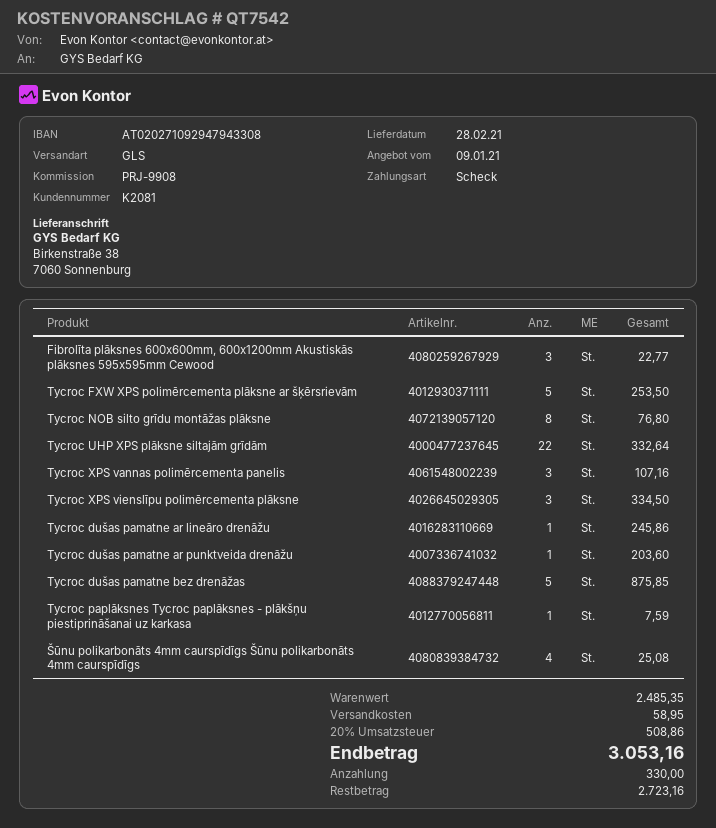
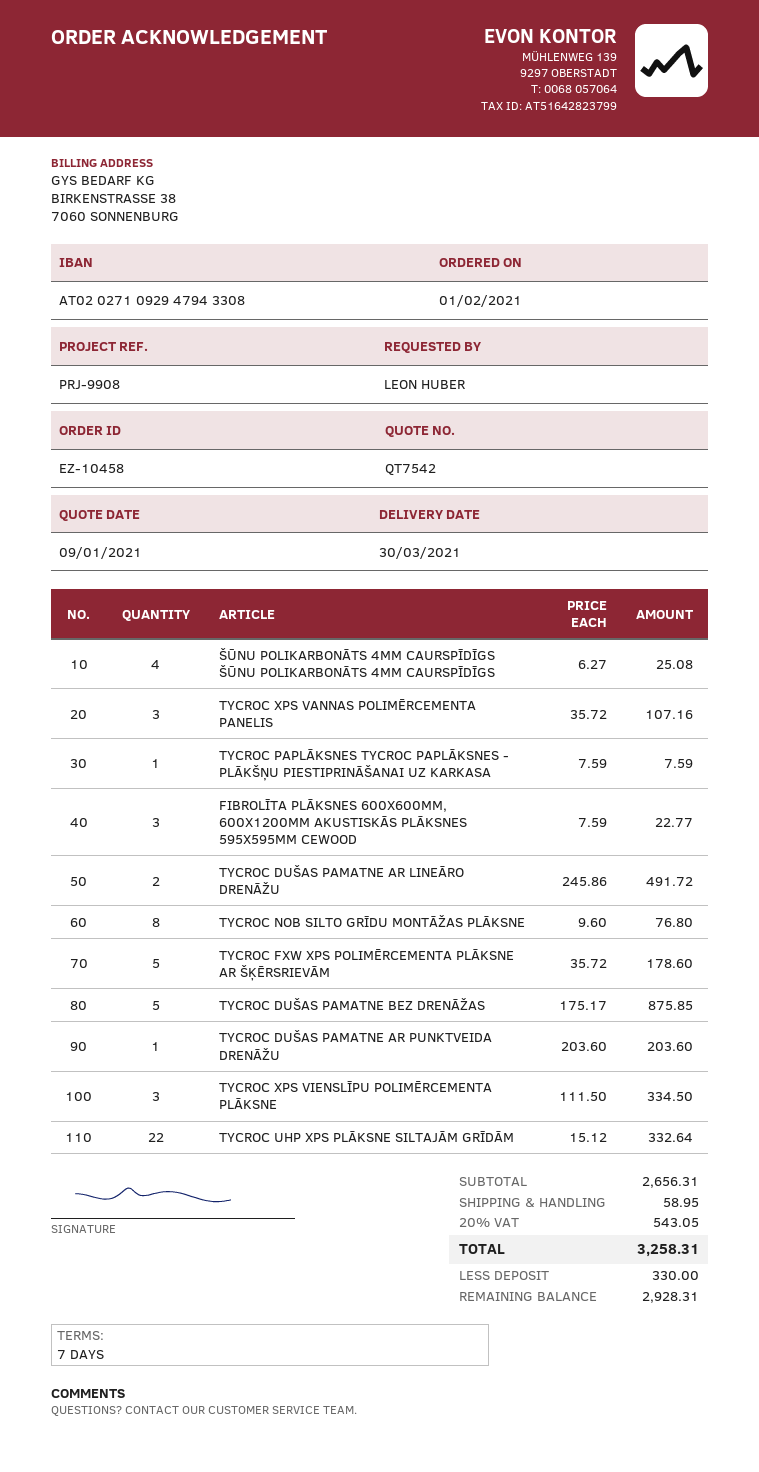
delivery date: 2021-02-28 -> 2021-03-30
Tycroc FXW XPS polimērcementa plāksne ar šķērsrievām: 5 for 253.50 -> 5 for 178.60
Tycroc dušas pamatne ar lineāro drenāžu: 1 for 245.86 -> 2 for 491.72
subtotal: 2485.35 -> 2656.31
tax: 20% = 508.86 -> 20% = 543.05
total: 3053.16 -> 3258.31
balance: 2723.16 -> 2928.31

